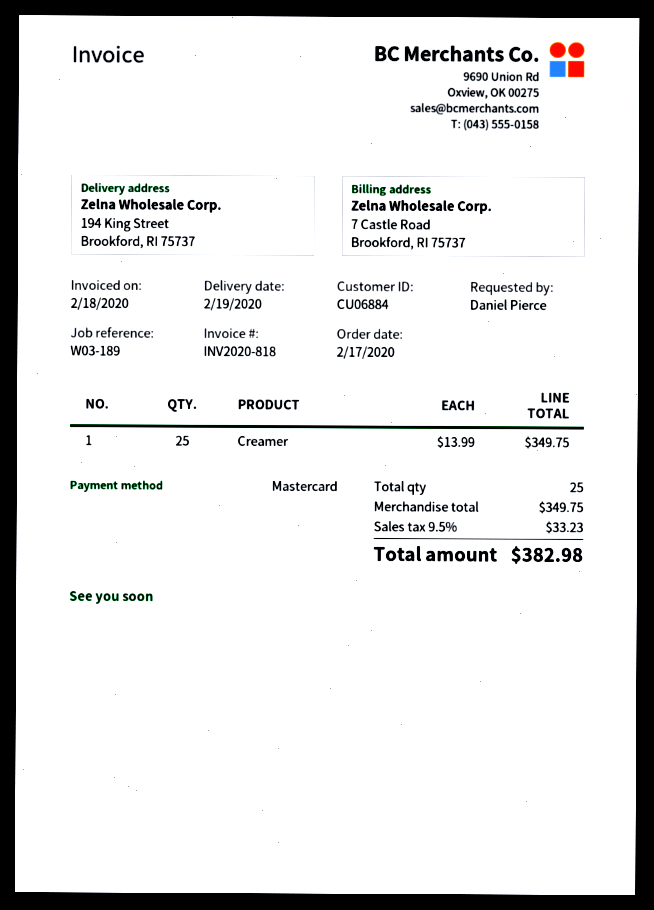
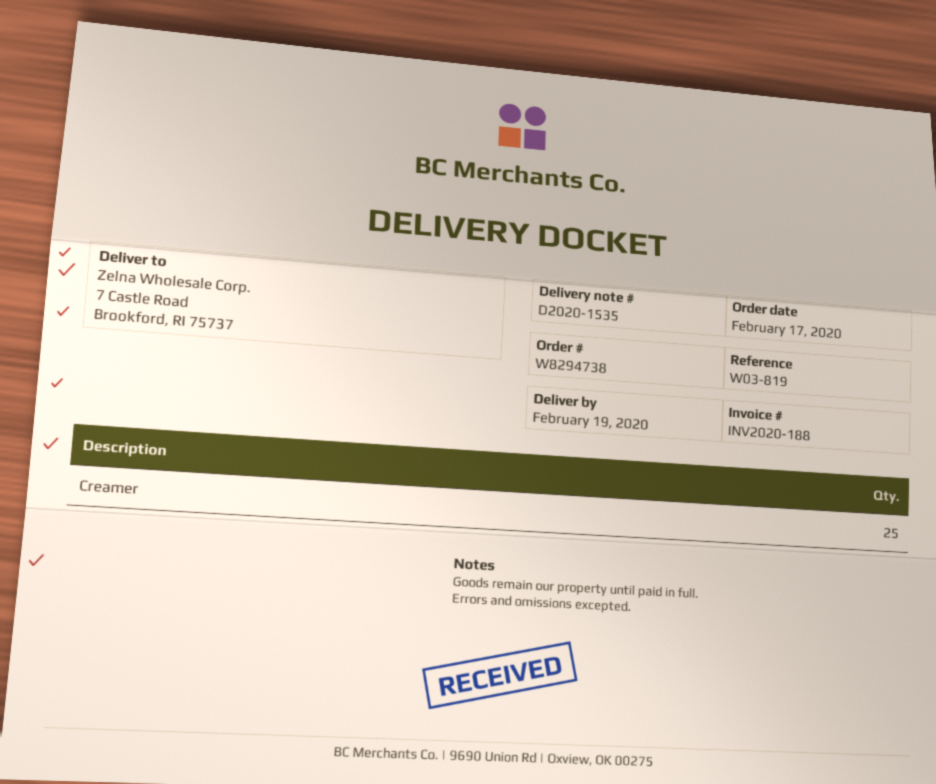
invoice number: INV2020-818 -> INV2020-188
reference: W03-189 -> W03-819
ship to: 194 King Street, Brookford, RI 75737 -> 7 Castle Road, Brookford, RI 75737

